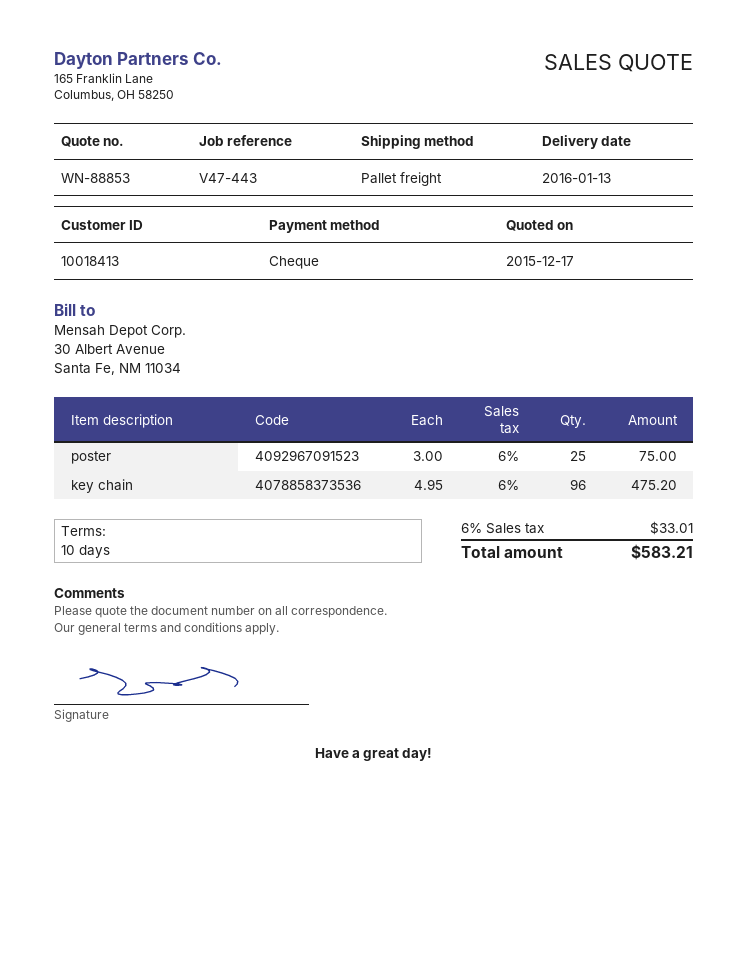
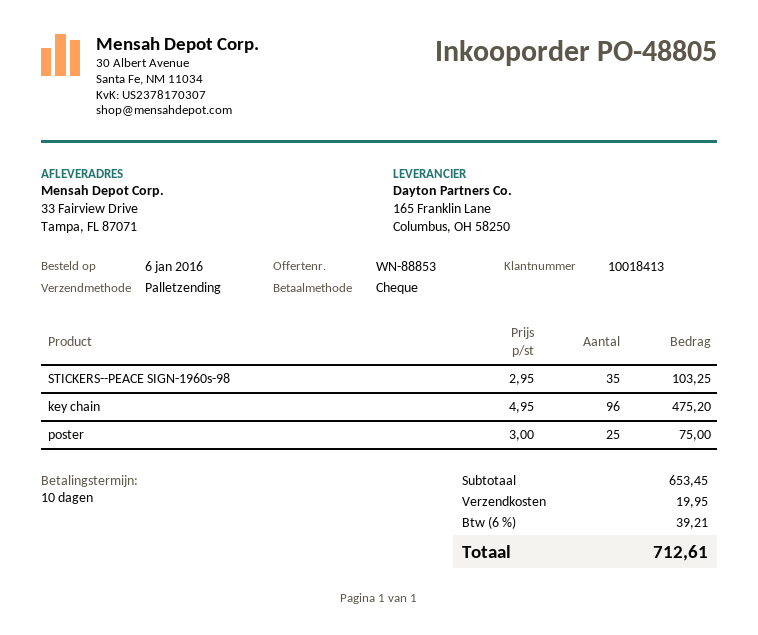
STICKERS--PEACE SIGN-1960s-98: none -> 35 x 2.95 = 103.25
shipping: none -> 19.95
tax: 6% = 33.01 -> 6% = 39.21
total: 583.21 -> 712.61

